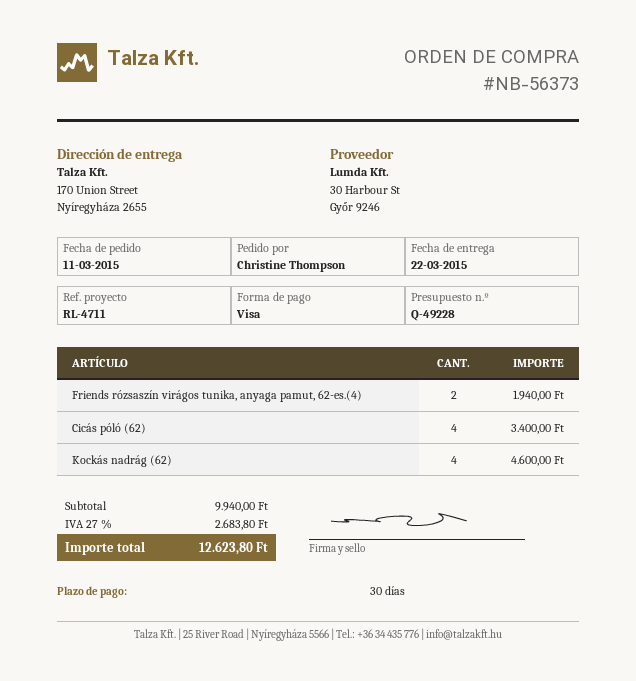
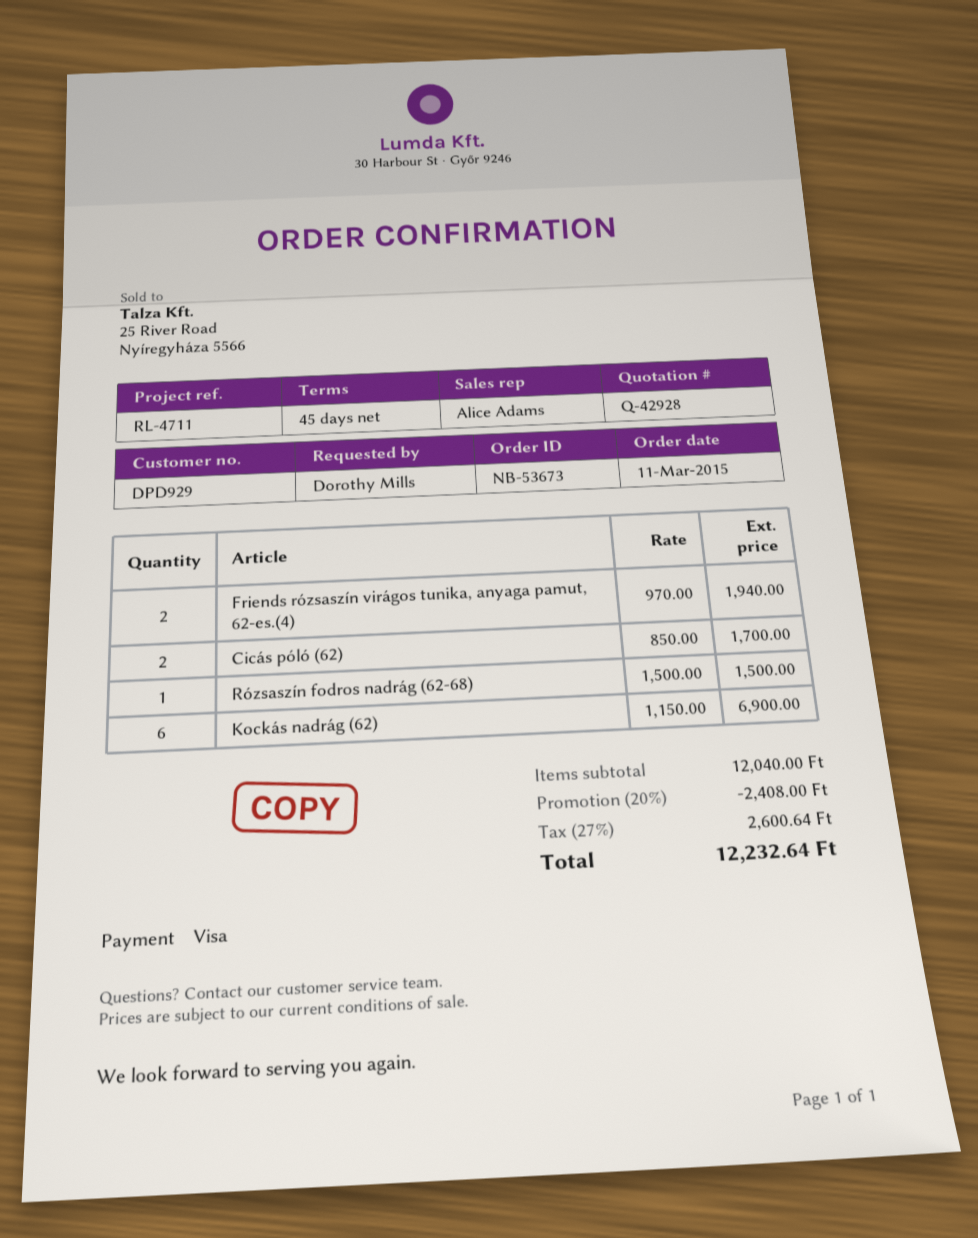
quote number: Q-49228 -> Q-42928
order number: NB-56373 -> NB-53673
payment terms: 30 days -> 45 days
ordered by: Christine Thompson -> Dorothy Mills
Cicás póló (62): 4 for 3400.00 -> 2 for 1700.00
Kockás nadrág (62): 4 for 4600.00 -> 6 for 6900.00
Rózsaszín fodros nadrág (62-68): none -> 1 for 1500.00
subtotal: 9940.00 -> 12040.00
discount: none -> 20% = 2408.00
tax: 27% = 2683.80 -> 27% = 2600.64
total: 12623.80 -> 12232.64

